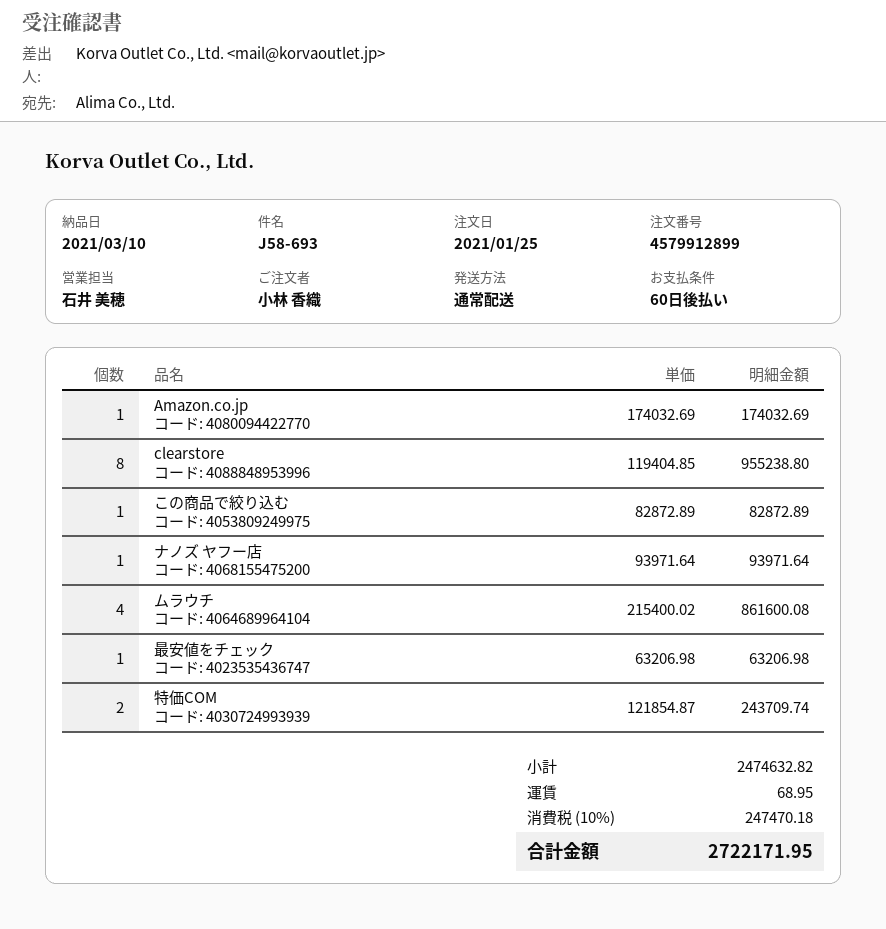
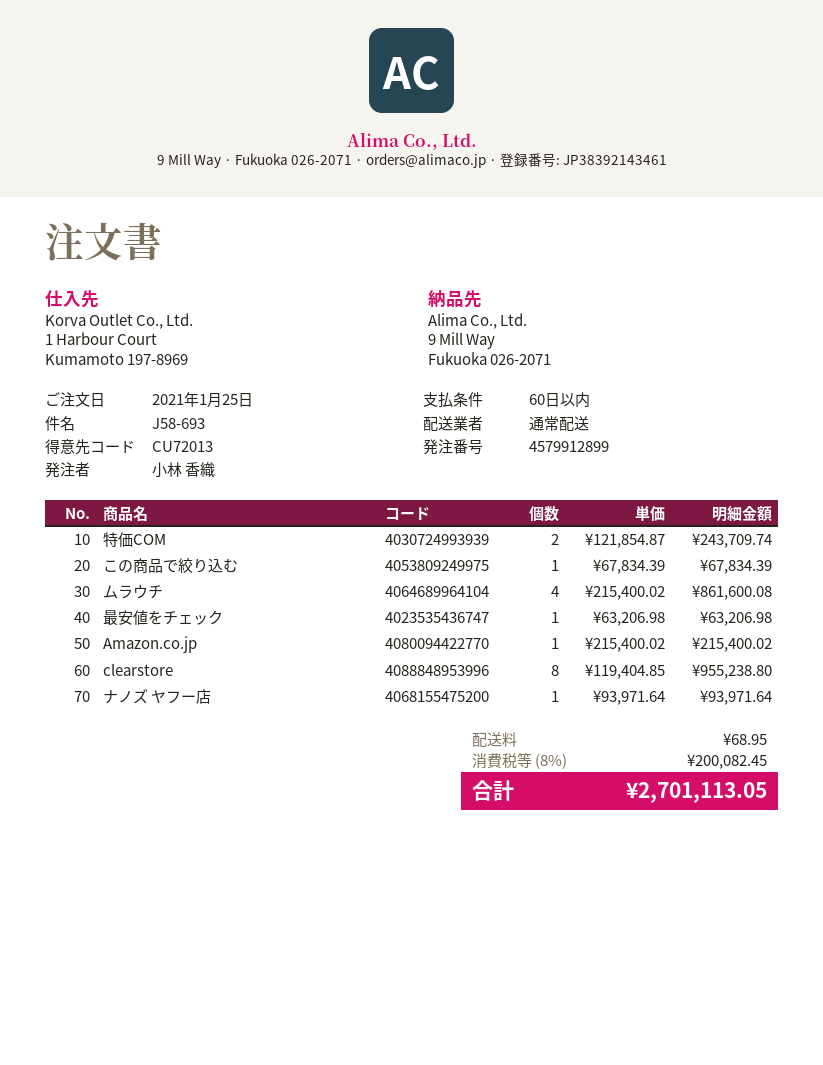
Amazon.co.jp: 1 x 174032.69 = 174032.69 -> 1 x 215400.02 = 215400.02
この商品で絞り込む: 1 x 82872.89 = 82872.89 -> 1 x 67834.39 = 67834.39
tax: 10% = 247470.18 -> 8% = 200082.45
total: 2722171.95 -> 2701113.05

